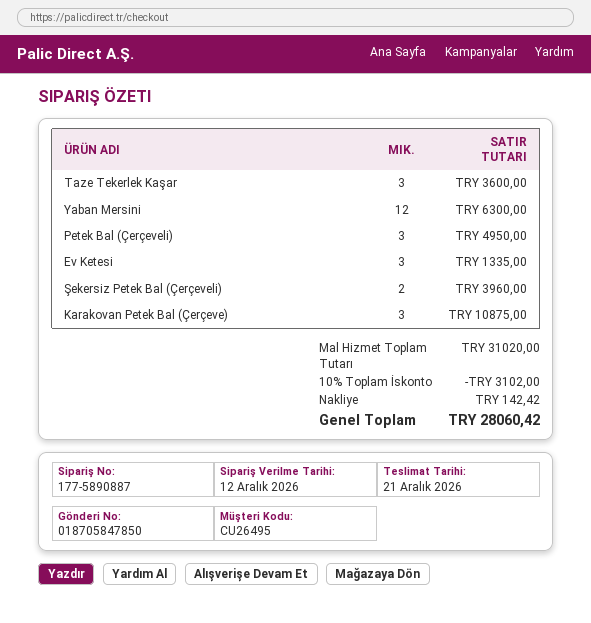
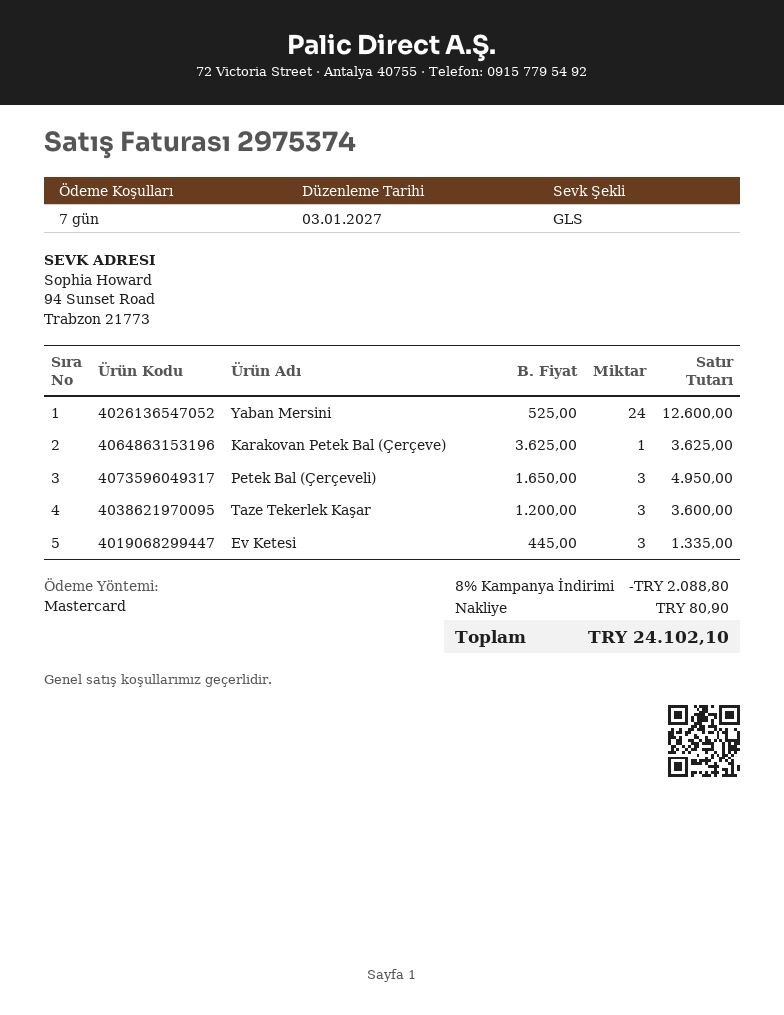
Yaban Mersini: 12 for 6300.00 -> 24 for 12600.00
Şekersiz Petek Bal (Çerçeveli): 2 for 3960.00 -> none
Karakovan Petek Bal (Çerçeve): 3 for 10875.00 -> 1 for 3625.00
discount: 10% = 3102.00 -> 8% = 2088.80
shipping: 142.42 -> 80.90
total: 28060.42 -> 24102.10

